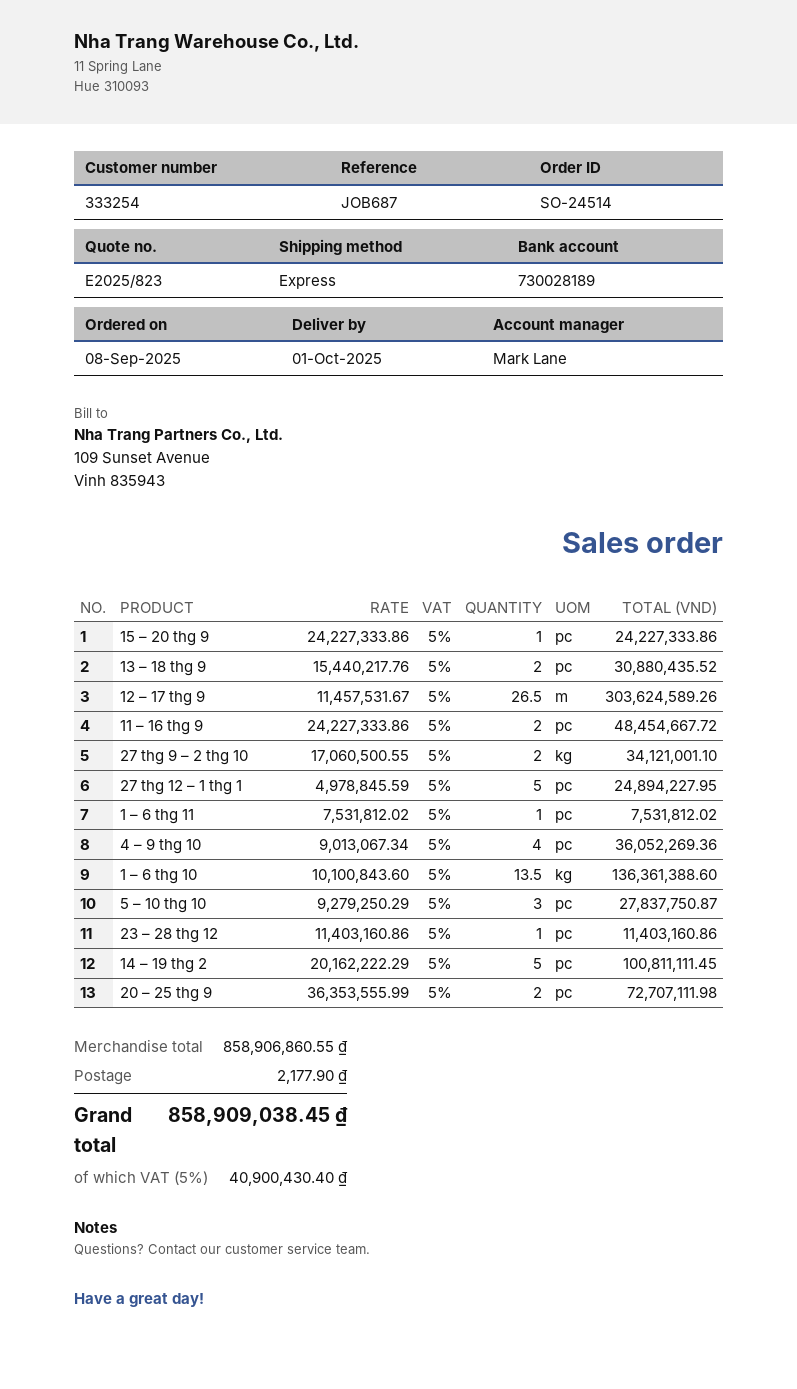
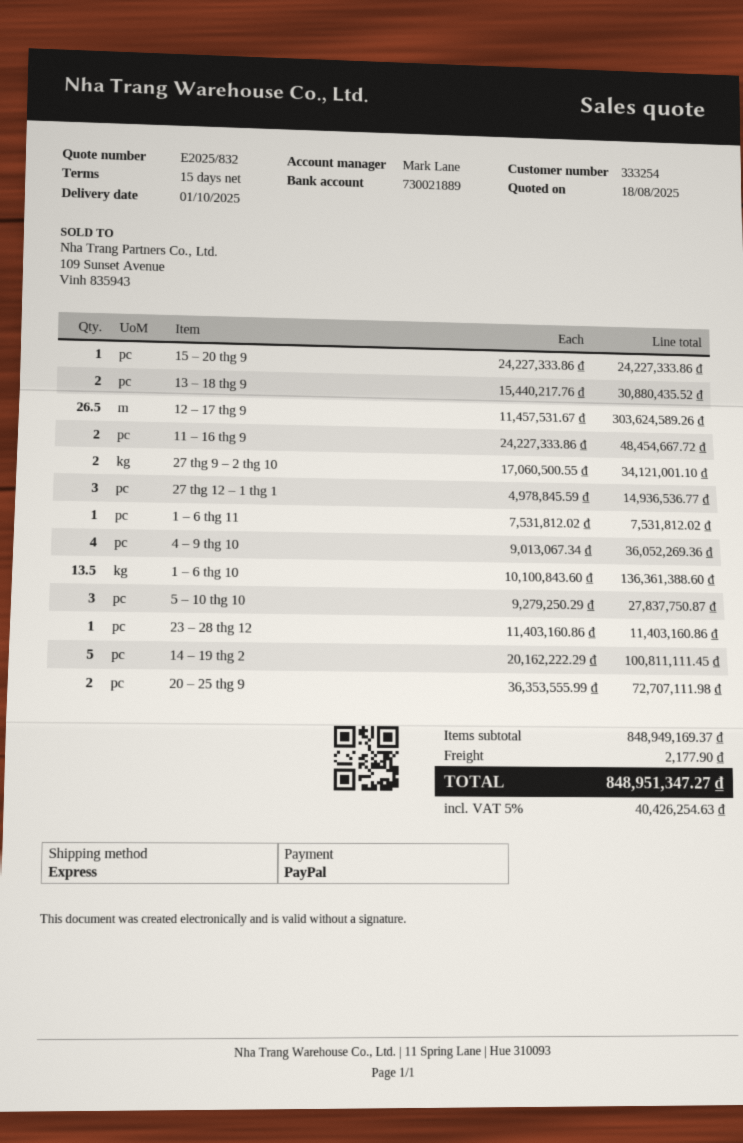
quote number: E2025/823 -> E2025/832
bank account: 730028189 -> 730021889
27 thg 12 – 1 thg 1: 5 x 4978845.59 = 24894227.95 -> 3 x 4978845.59 = 14936536.77
subtotal: 858906860.55 -> 848949169.37
tax: 5% = 40900430.40 -> 5% = 40426254.63
total: 858909038.45 -> 848951347.27

